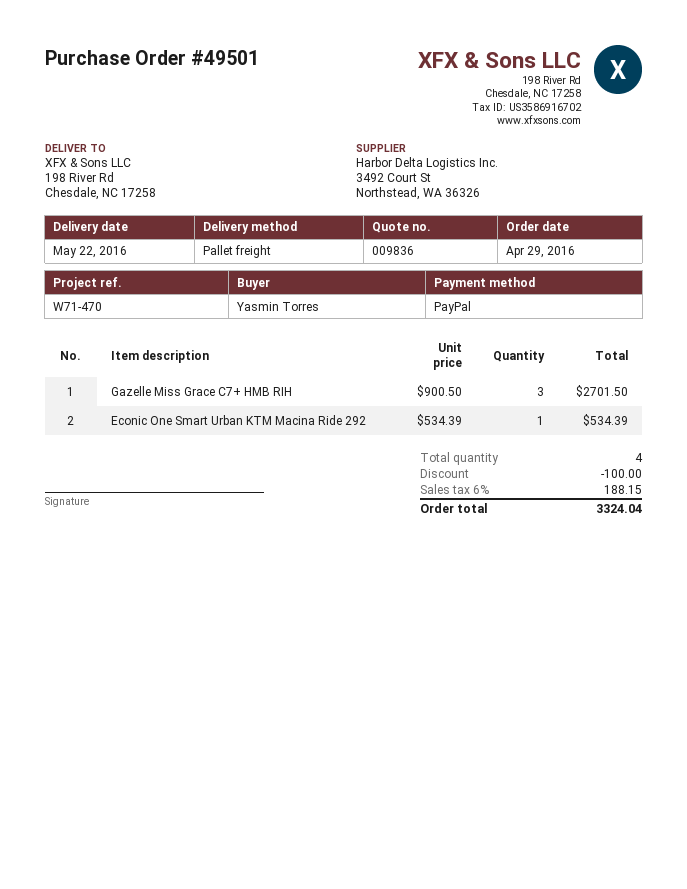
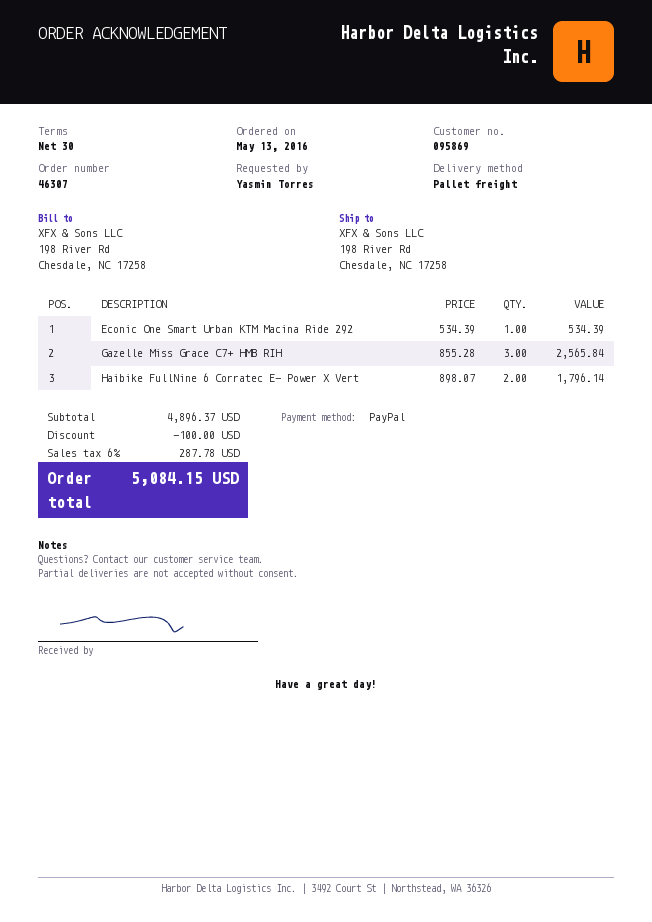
order number: 49501 -> 46307
order date: 2016-04-29 -> 2016-05-13
Gazelle Miss Grace C7+ HMB RIH: 3 x 900.50 = 2701.50 -> 3 x 855.28 = 2565.84
Haibike FullNine 6 Corratec E- Power X Vert: none -> 2 x 898.07 = 1796.14
tax: 6% = 188.15 -> 6% = 287.78
total: 3324.04 -> 5084.15

